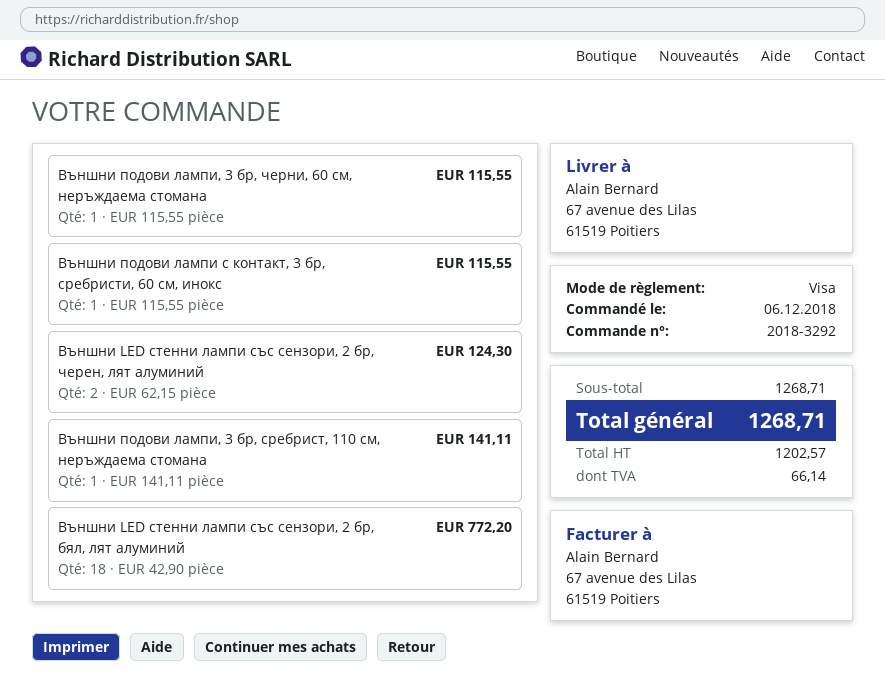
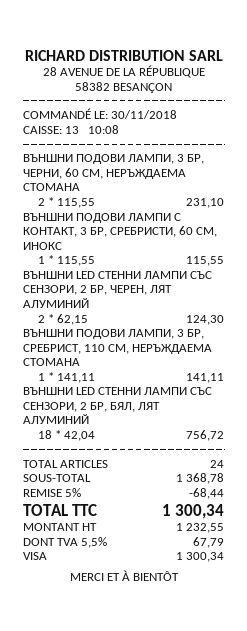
order date: 2018-12-06 -> 2018-11-30
Външни подови лампи, 3 бр, черни, 60 см, неръждаема стомана: 1 x 115.55 = 115.55 -> 2 x 115.55 = 231.10
Външни LED стенни лампи със сензори, 2 бр, бял, лят алуминий: 18 x 42.90 = 772.20 -> 18 x 42.04 = 756.72
subtotal: 1268.71 -> 1368.78
discount: none -> 5% = 68.44
net: 1202.57 -> 1232.55
tax: 66.14 -> 67.79
total: 1268.71 -> 1300.34

